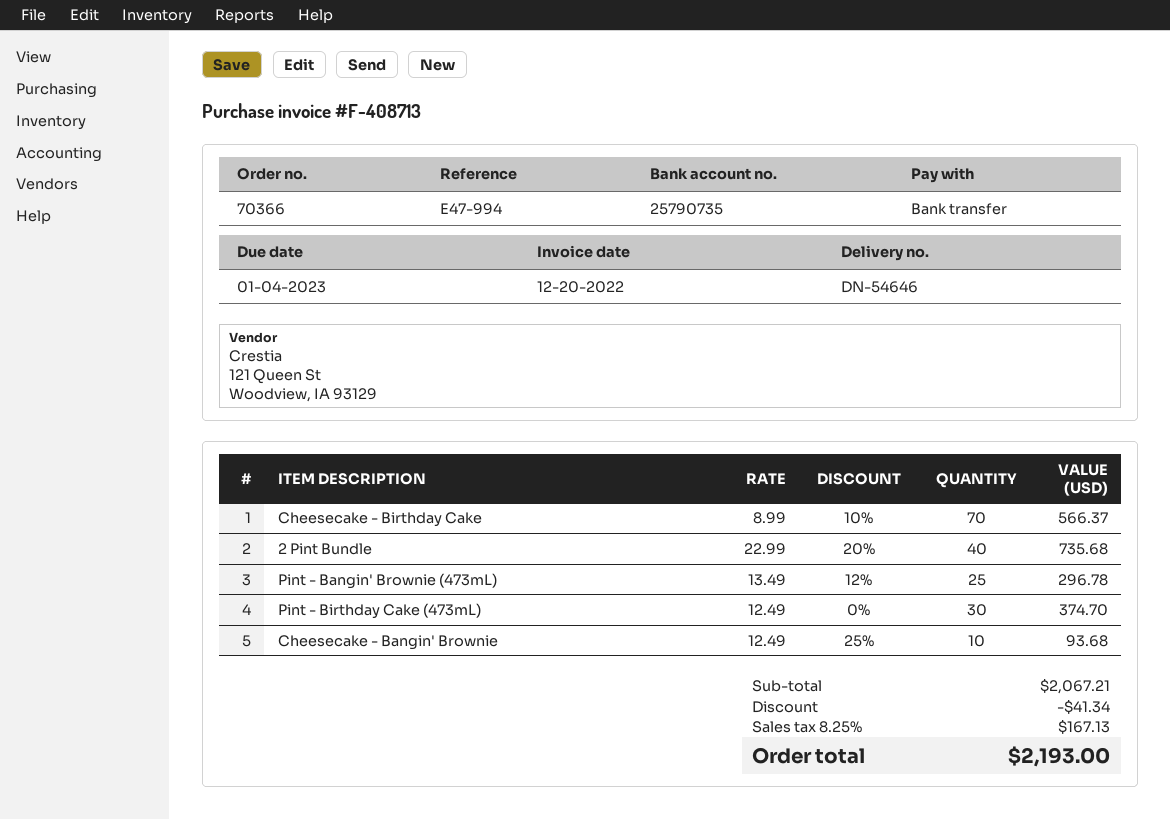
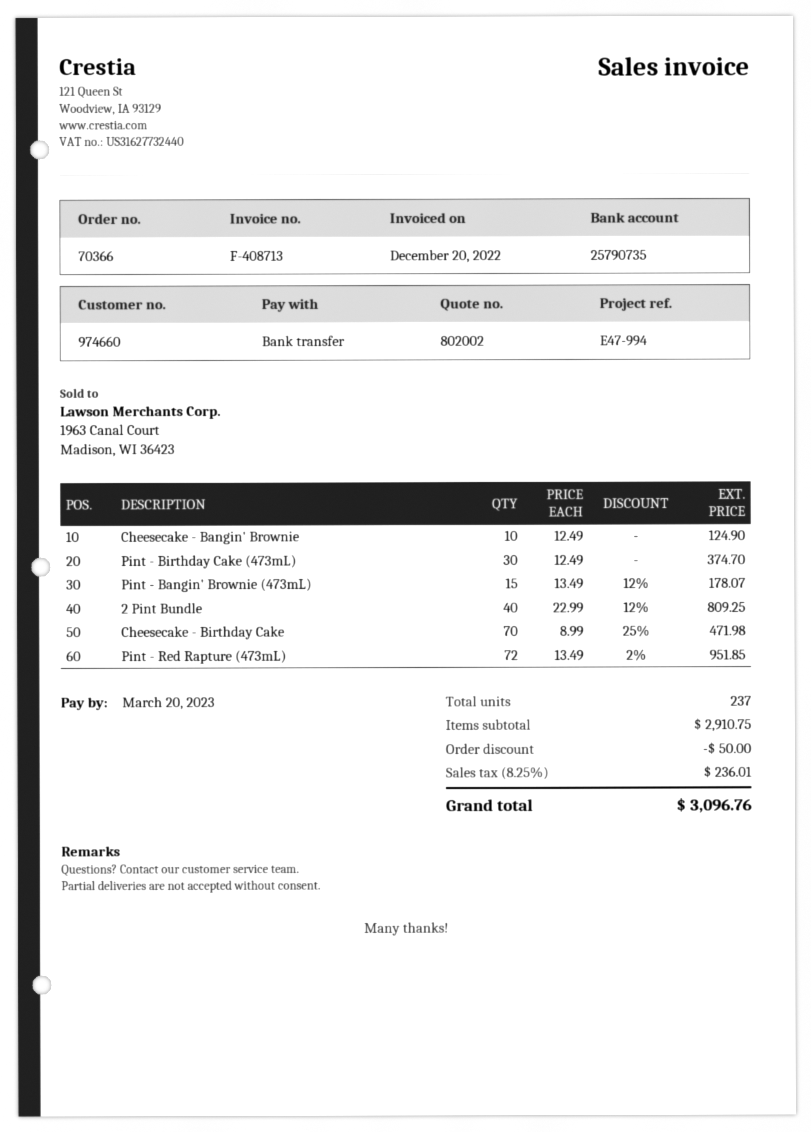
due date: 2023-01-04 -> 2023-03-20
Cheesecake - Birthday Cake: 70 x 8.99 - 10% = 566.37 -> 70 x 8.99 - 25% = 471.98
2 Pint Bundle: 40 x 22.99 - 20% = 735.68 -> 40 x 22.99 - 12% = 809.25
Pint - Bangin' Brownie (473mL): 25 x 13.49 - 12% = 296.78 -> 15 x 13.49 - 12% = 178.07
Cheesecake - Bangin' Brownie: 10 x 12.49 - 25% = 93.68 -> 10 x 12.49 = 124.90
Pint - Red Rapture (473mL): none -> 72 x 13.49 - 2% = 951.85
subtotal: 2067.21 -> 2910.75
discount: 41.34 -> 50.00
tax: 8.25% = 167.13 -> 8.25% = 236.01
total: 2193.00 -> 3096.76

